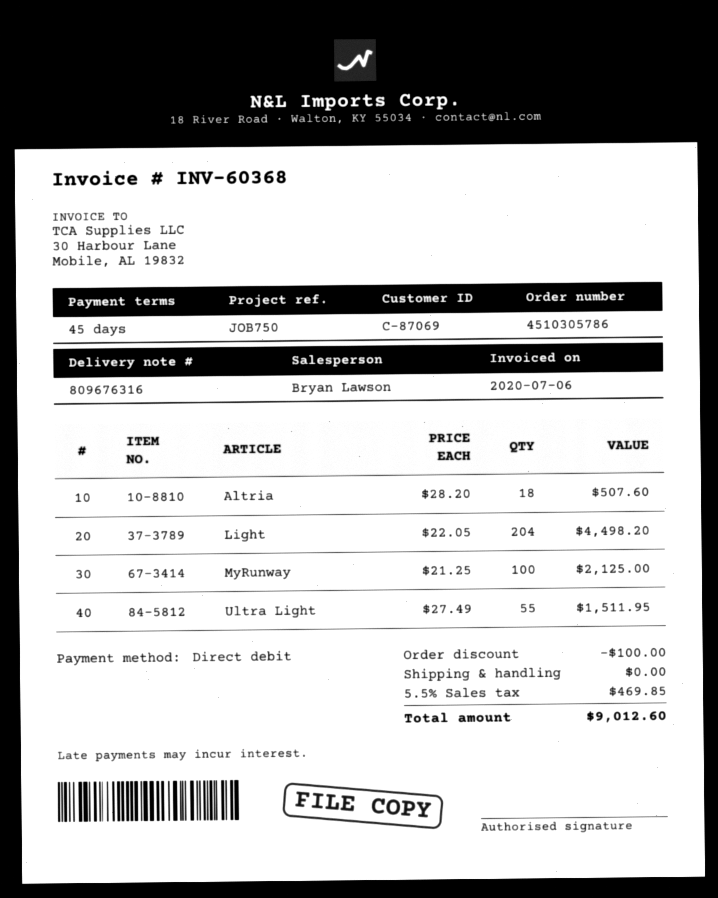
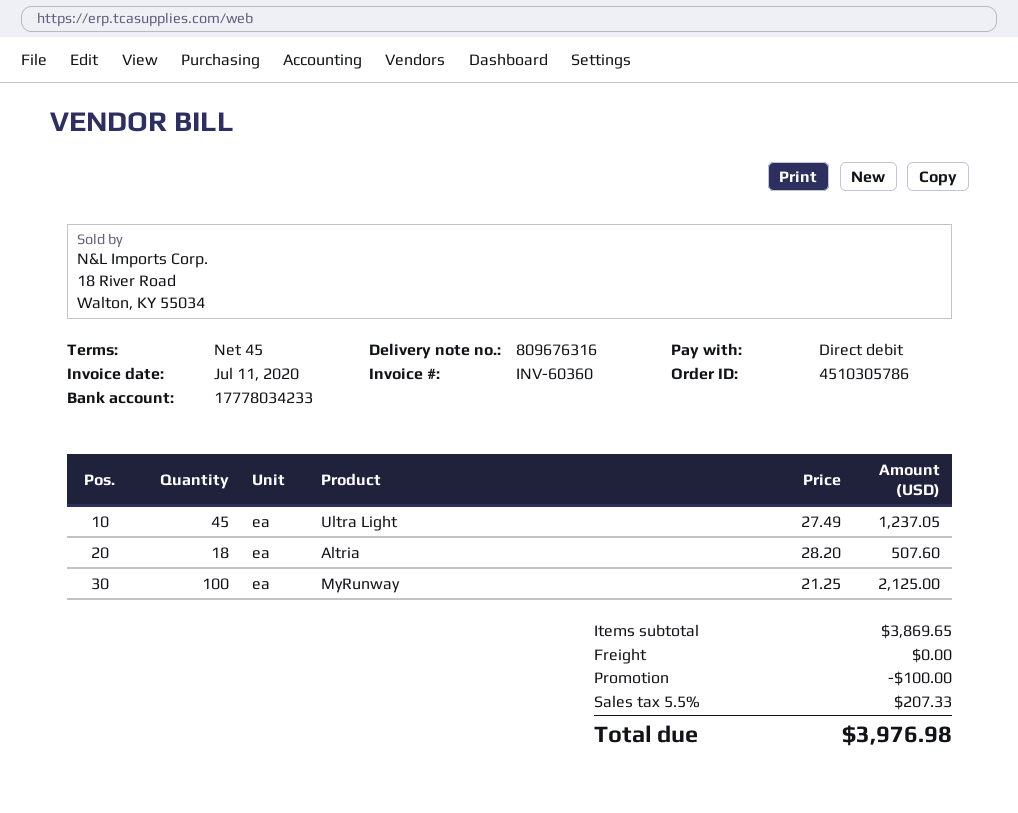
invoice number: INV-60368 -> INV-60360
invoice date: 2020-07-06 -> 2020-07-11
Light: 204 x 22.05 = 4498.20 -> none
Ultra Light: 55 x 27.49 = 1511.95 -> 45 x 27.49 = 1237.05
tax: 5.5% = 469.85 -> 5.5% = 207.33
total: 9012.60 -> 3976.98

